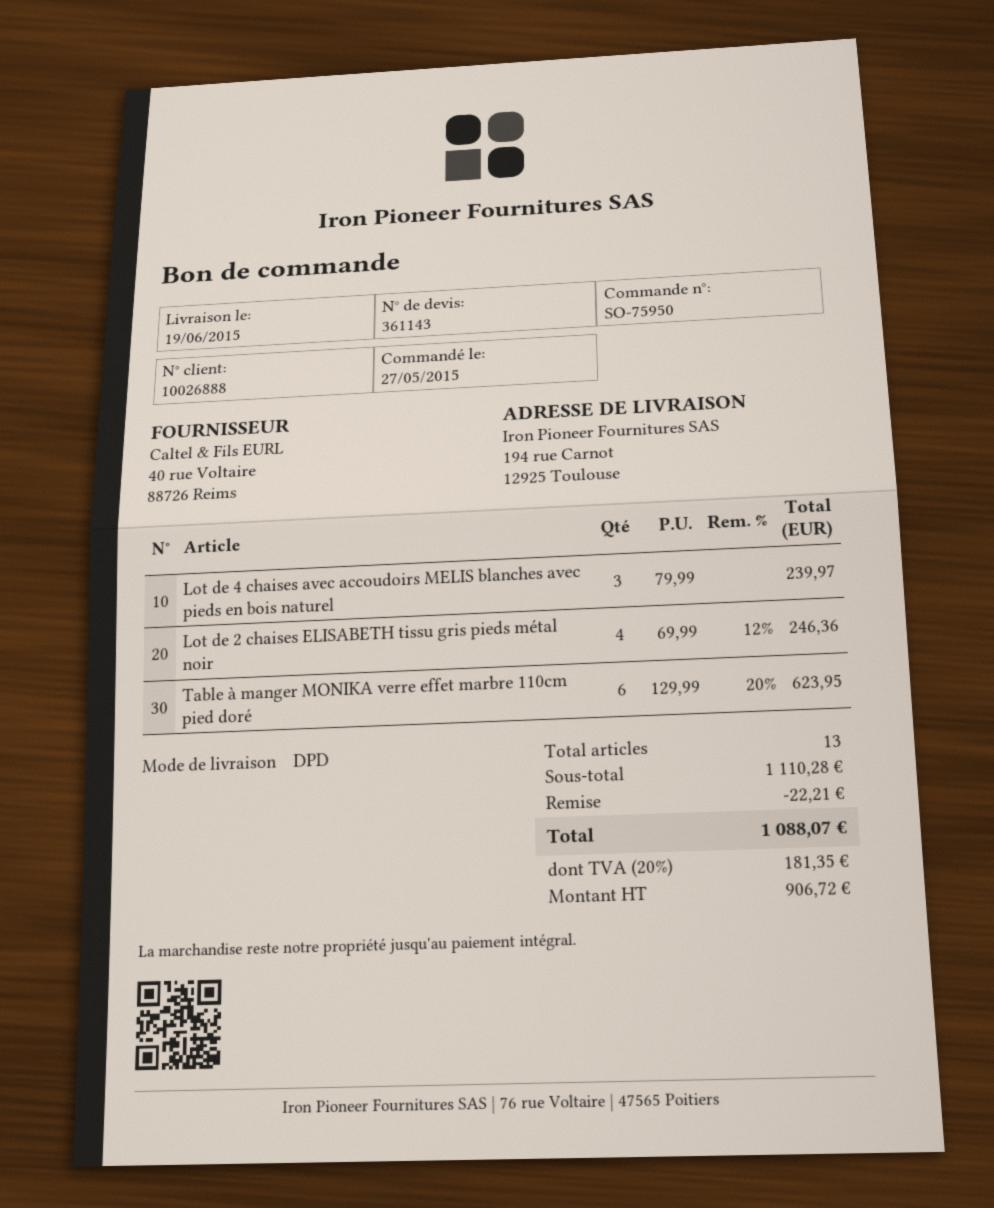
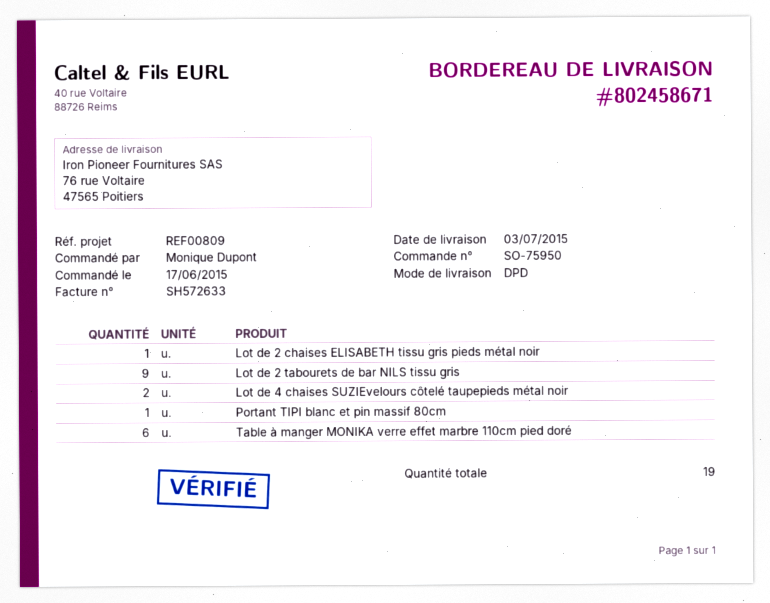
order date: 2015-05-27 -> 2015-06-17
delivery date: 2015-06-19 -> 2015-07-03
ship to: 194 rue Carnot, 12925 Toulouse -> 76 rue Voltaire, 47565 Poitiers
Lot de 4 chaises avec accoudoirs MELIS blanches avec pieds en bois naturel: 3 -> none
Lot de 2 chaises ELISABETH tissu gris pieds métal noir: 4 -> 1
Lot de 2 tabourets de bar NILS tissu gris: none -> 9
Lot de 4 chaises SUZIEvelours côtelé taupepieds métal noir: none -> 2
Portant TIPI blanc et pin massif 80cm: none -> 1
total quantity: 13 -> 19

